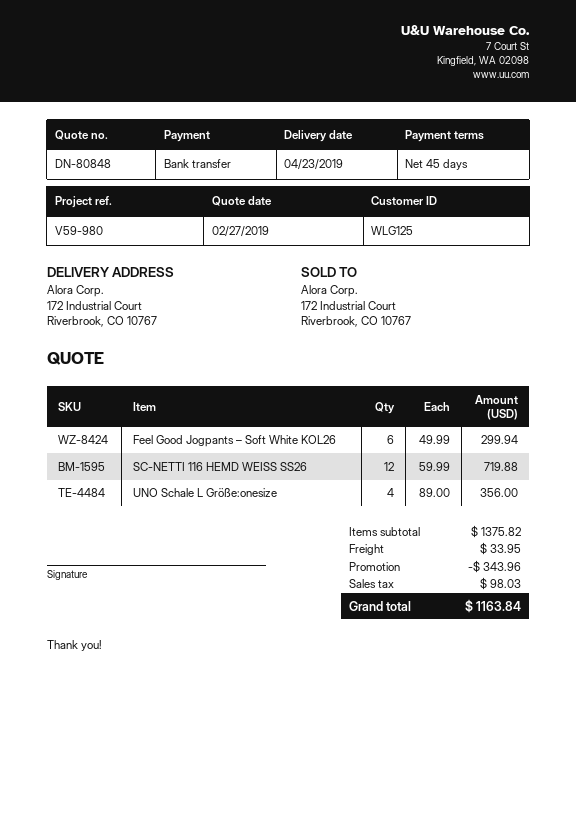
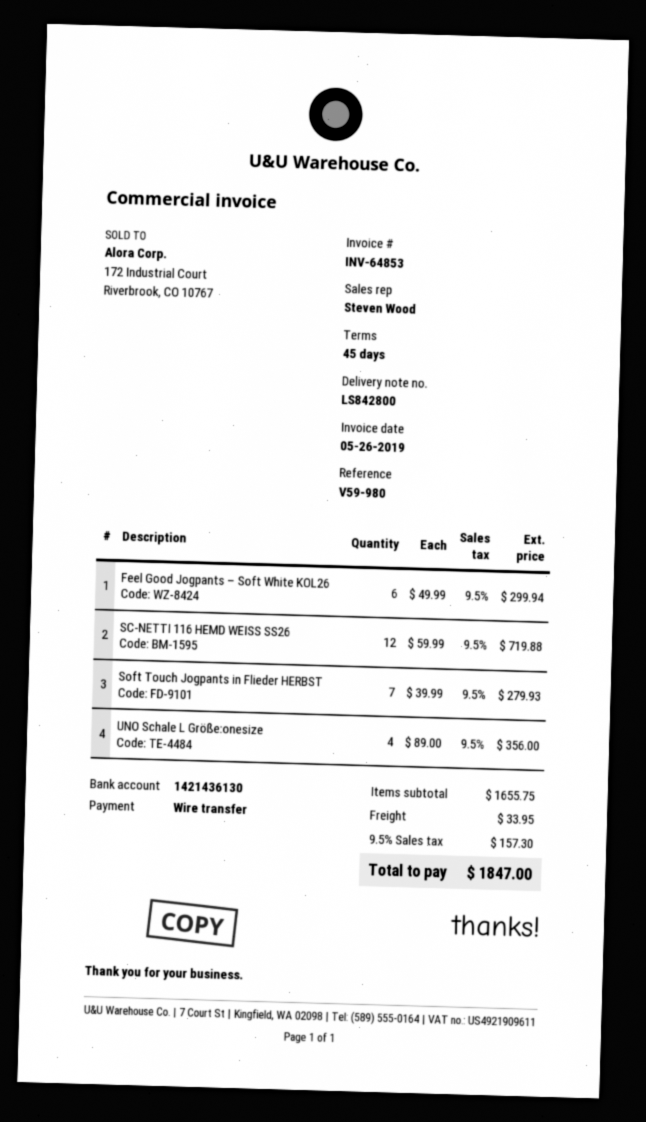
Soft Touch Jogpants in Flieder HERBST: none -> 7 x 39.99 = 279.93
subtotal: 1375.82 -> 1655.75
discount: 343.96 -> none
tax: 98.03 -> 157.30
total: 1163.84 -> 1847.00

